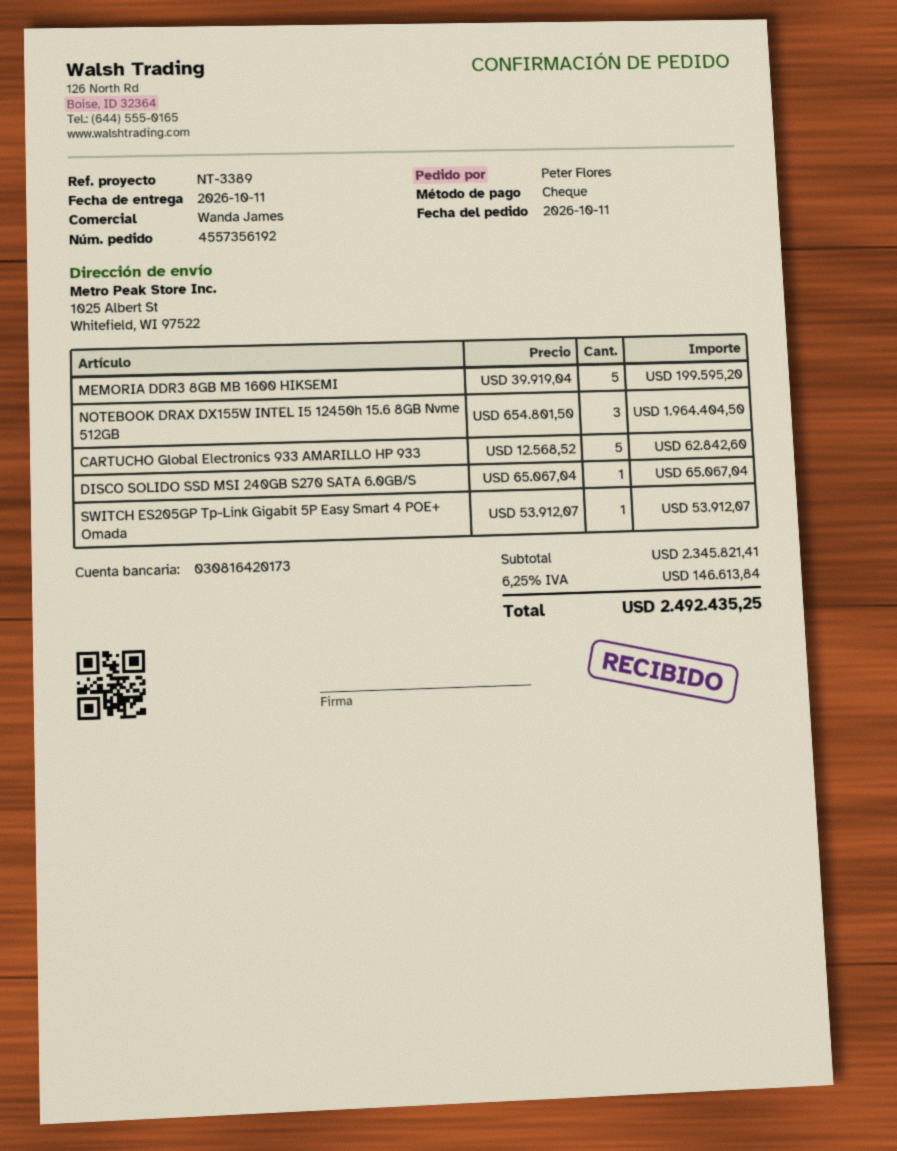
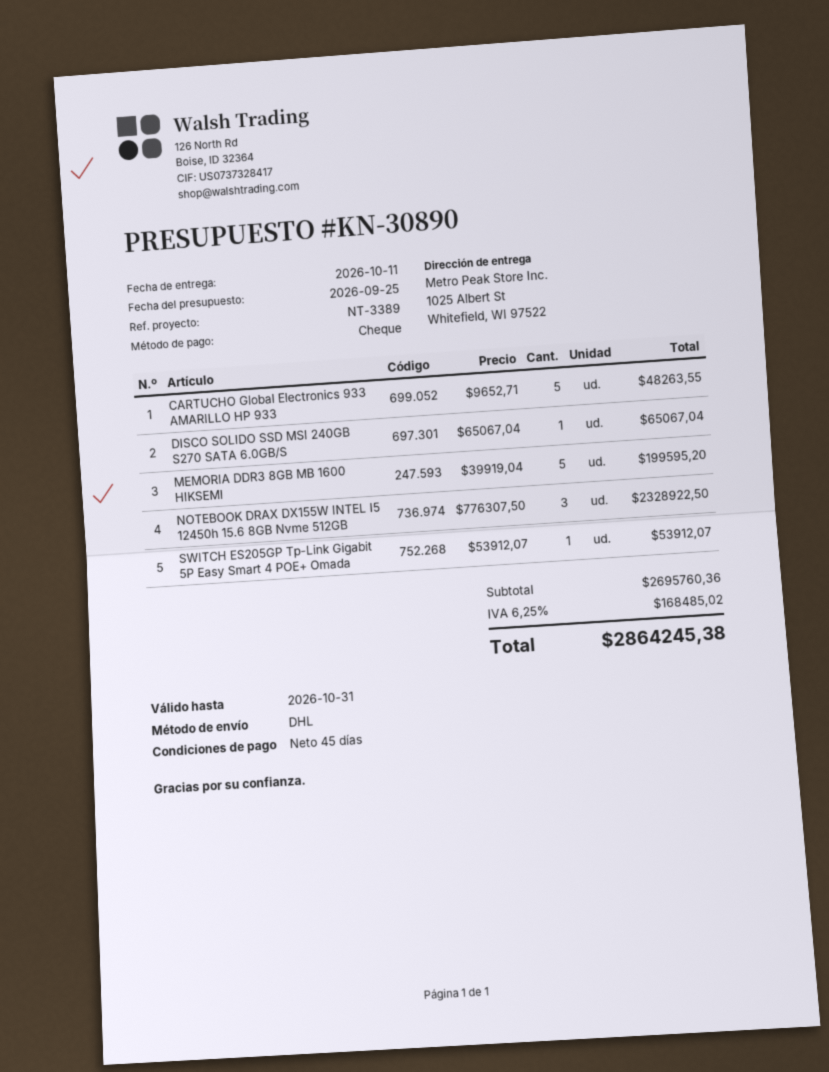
NOTEBOOK DRAX DX155W INTEL I5 12450h 15.6 8GB Nvme 512GB: 3 x 654801.50 = 1964404.50 -> 3 x 776307.50 = 2328922.50
CARTUCHO Global Electronics 933 AMARILLO HP 933: 5 x 12568.52 = 62842.60 -> 5 x 9652.71 = 48263.55
subtotal: 2345821.41 -> 2695760.36
tax: 6.25% = 146613.84 -> 6.25% = 168485.02
total: 2492435.25 -> 2864245.38

